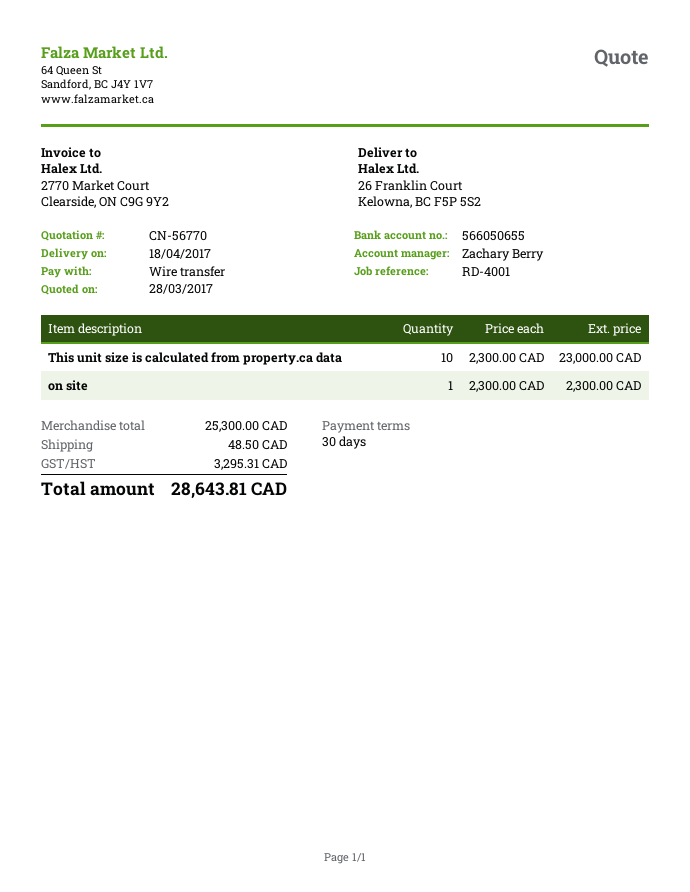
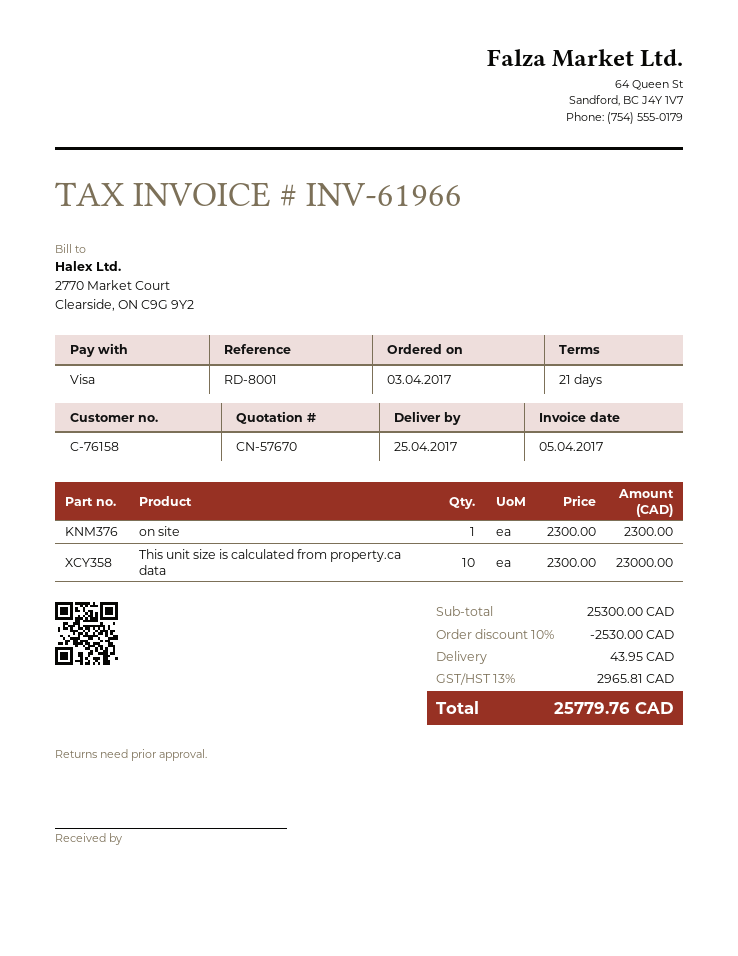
quote number: CN-56770 -> CN-57670
delivery date: 2017-04-18 -> 2017-04-25
payment terms: 30 days -> 21 days
reference: RD-4001 -> RD-8001
payment method: bank transfer -> Visa
discount: none -> 10% = 2530.00
shipping: 48.50 -> 43.95
tax: 3295.31 -> 2965.81
total: 28643.81 -> 25779.76

